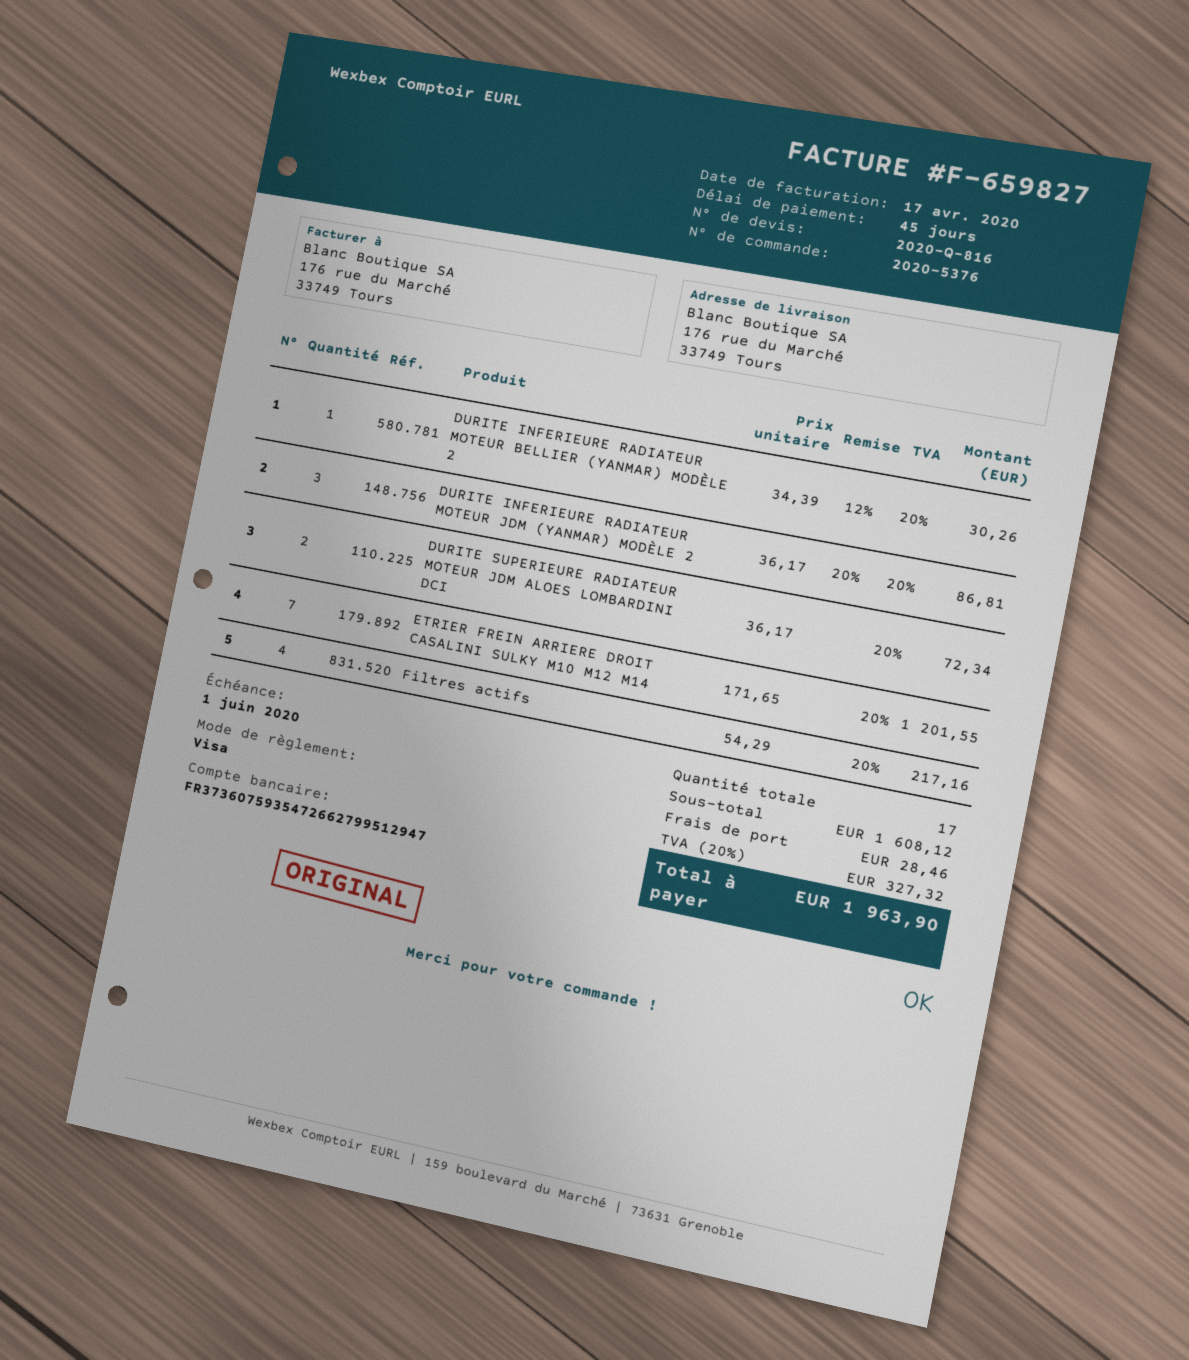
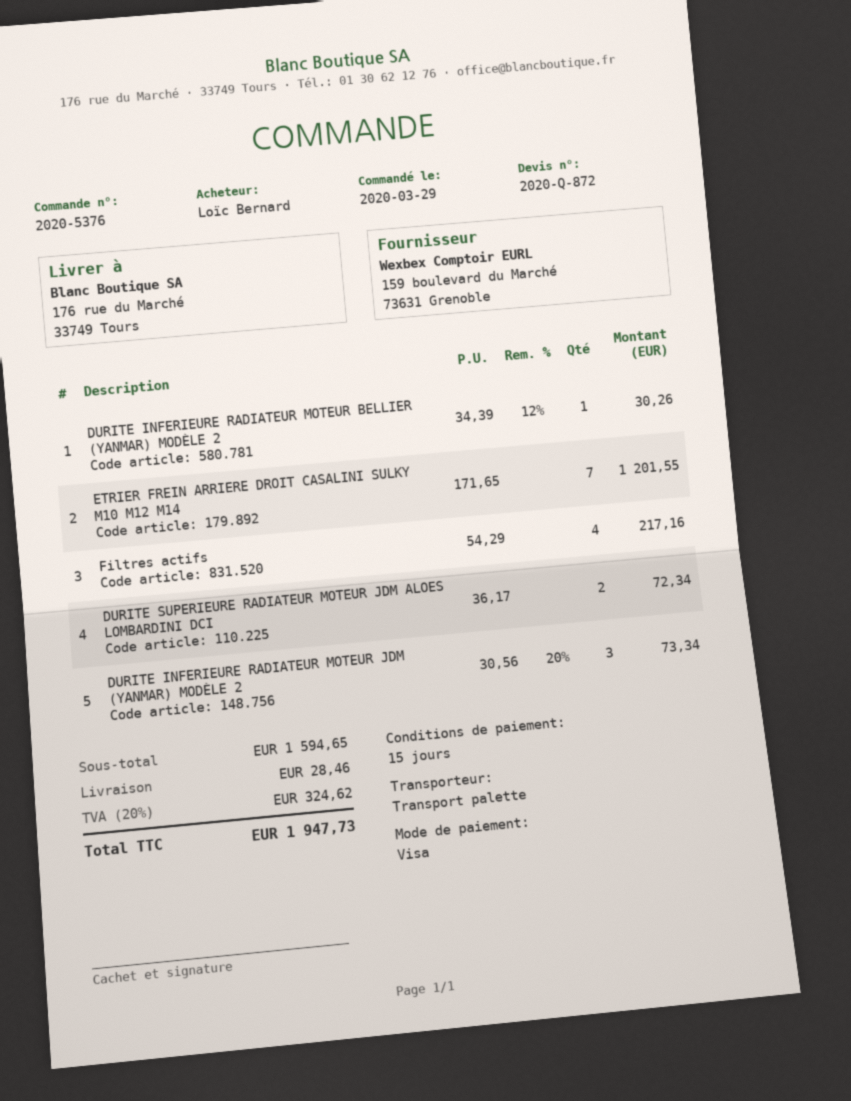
quote number: 2020-Q-816 -> 2020-Q-872
payment terms: 45 days -> 15 days
DURITE INFERIEURE RADIATEUR MOTEUR JDM (YANMAR) MODÈLE 2: 3 x 36.17 - 20% = 86.81 -> 3 x 30.56 - 20% = 73.34
subtotal: 1608.12 -> 1594.65
tax: 20% = 327.32 -> 20% = 324.62
total: 1963.90 -> 1947.73

